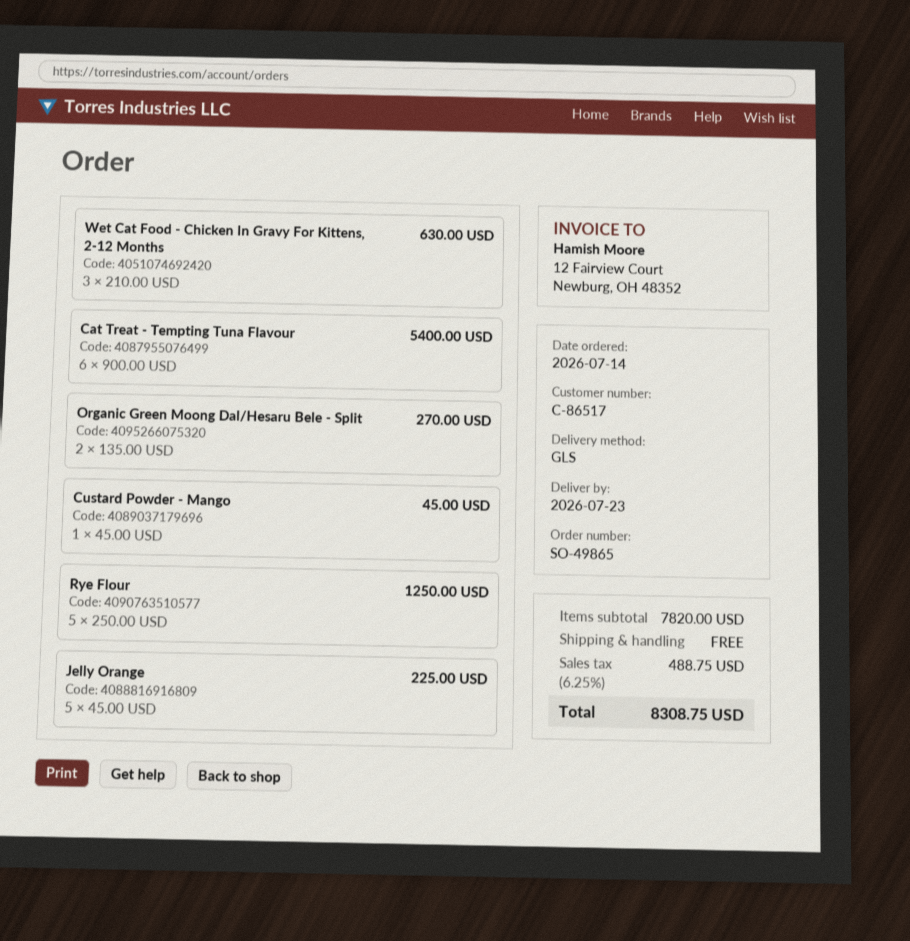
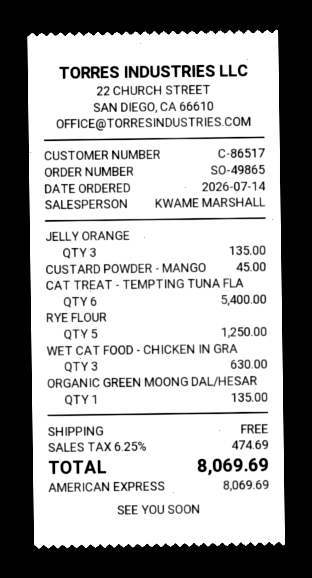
Organic Green Moong Dal/Hesaru Bele - Split: 2 for 270.00 -> 1 for 135.00
Jelly Orange: 5 for 225.00 -> 3 for 135.00
tax: 6.25% = 488.75 -> 6.25% = 474.69
total: 8308.75 -> 8069.69

